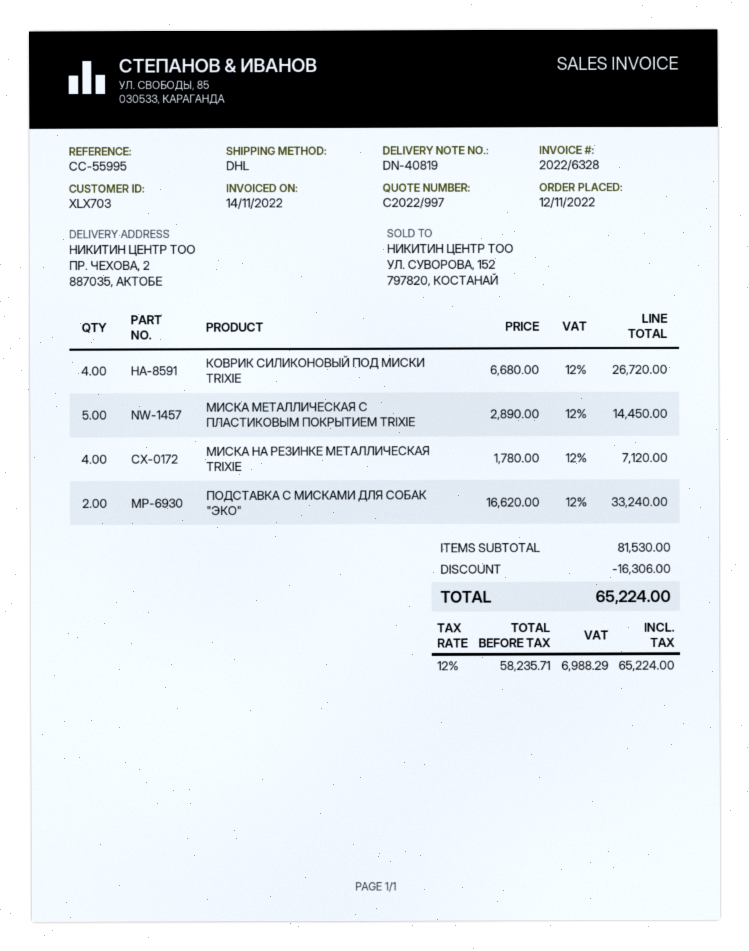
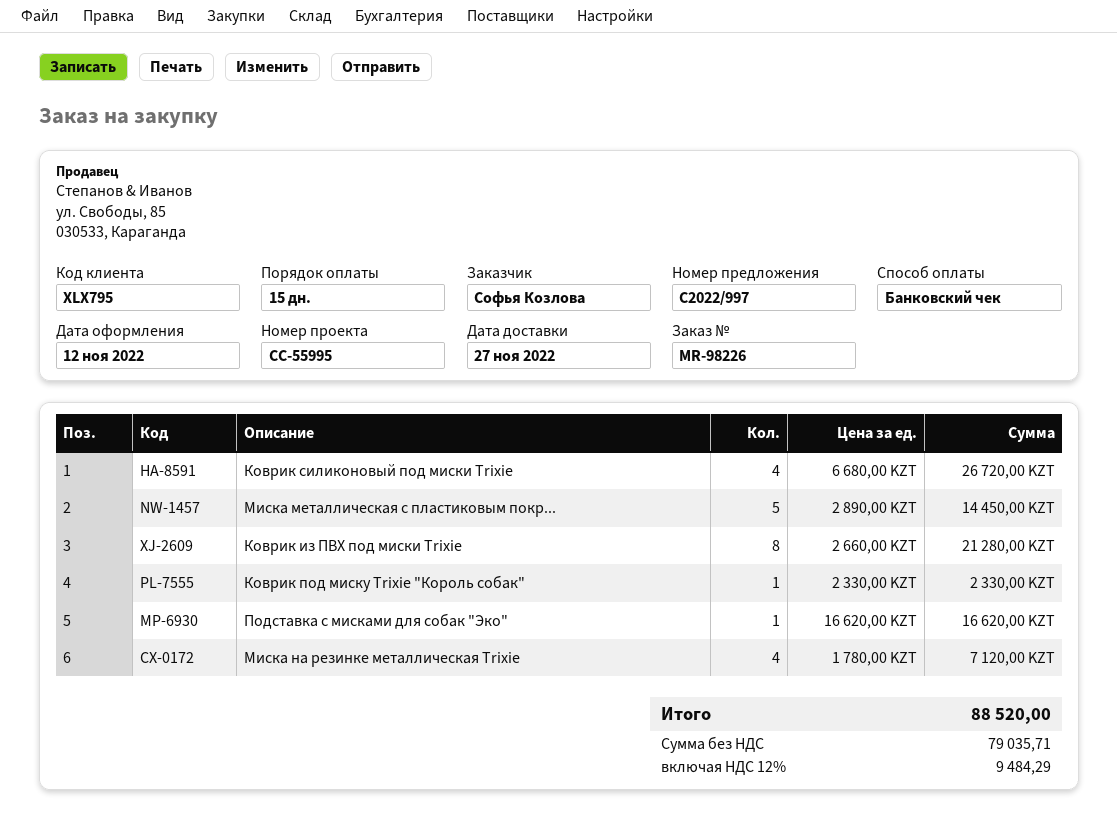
customer number: XLX703 -> XLX795
ПОДСТАВКА С МИСКАМИ ДЛЯ СОБАК "ЭКО": 2 x 16620.00 = 33240.00 -> 1 x 16620.00 = 16620.00
Коврик из ПВХ под миски Trixie: none -> 8 x 2660.00 = 21280.00
Коврик под миску Trixie "Король собак": none -> 1 x 2330.00 = 2330.00
discount: 16306.00 -> none
net: 58235.71 -> 79035.71
tax: 12% = 6988.29 -> 12% = 9484.29
total: 65224.00 -> 88520.00

